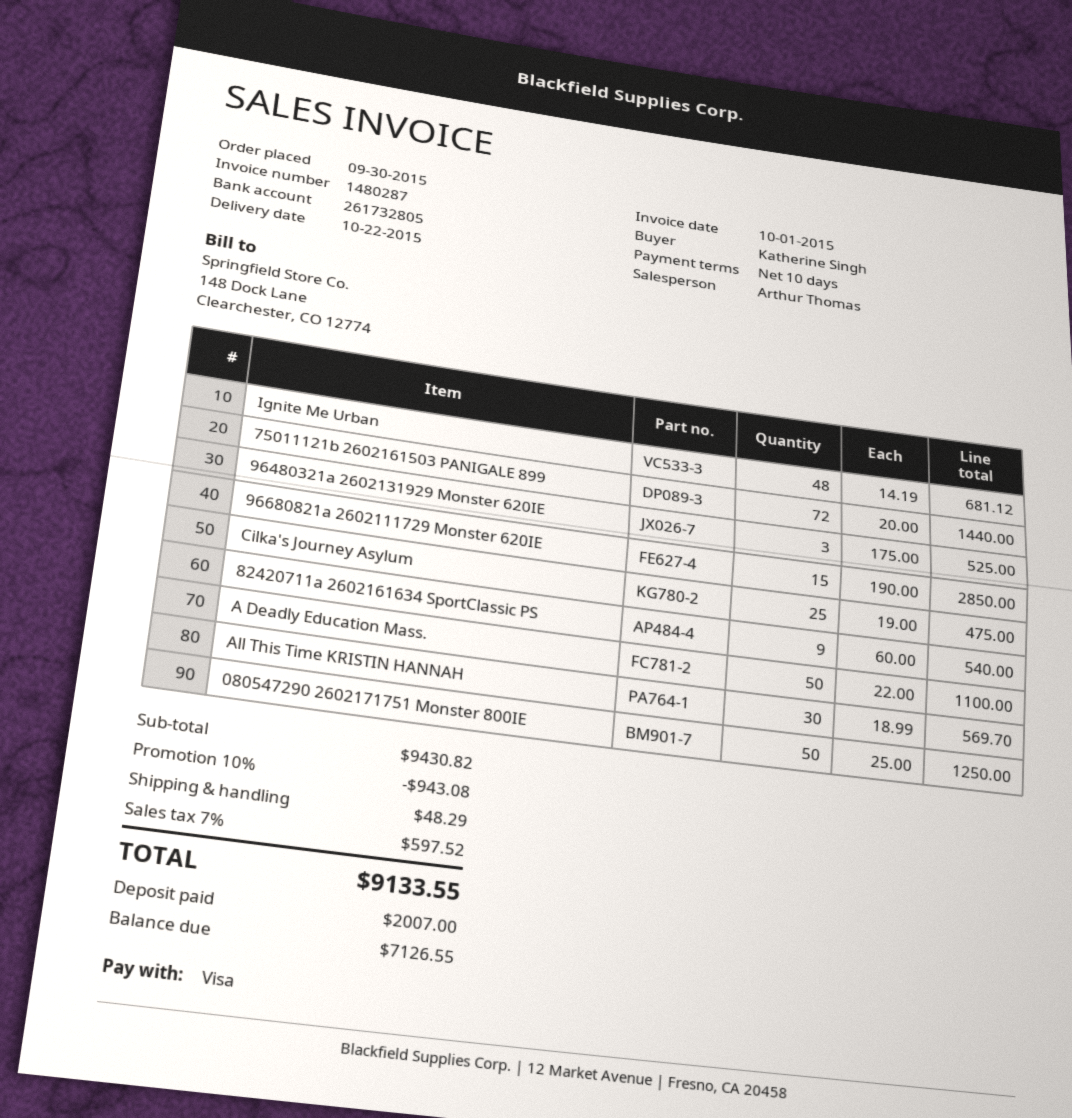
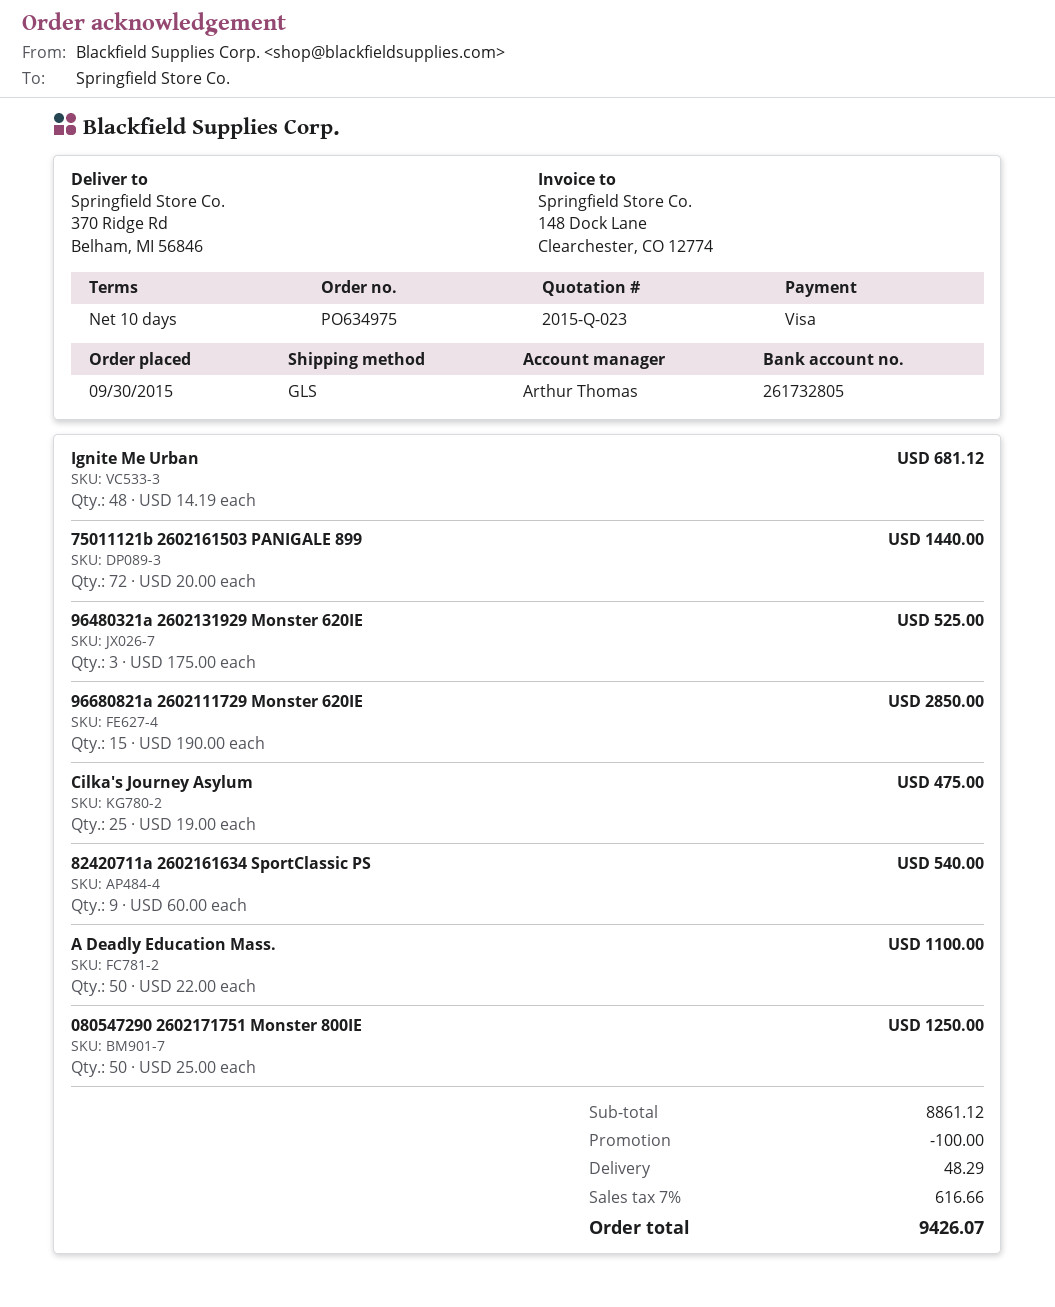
All This Time KRISTIN HANNAH: 30 x 18.99 = 569.70 -> none
subtotal: 9430.82 -> 8861.12
discount: 943.08 -> 100.00
tax: 7% = 597.52 -> 7% = 616.66
total: 9133.55 -> 9426.07

